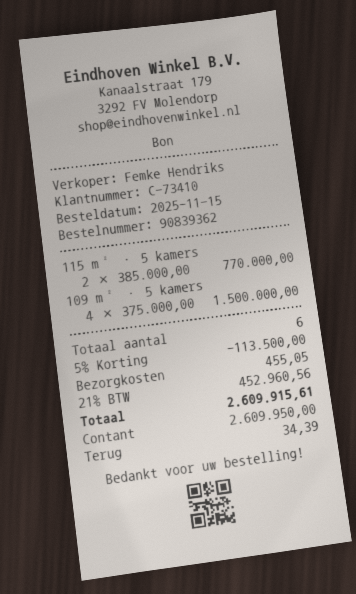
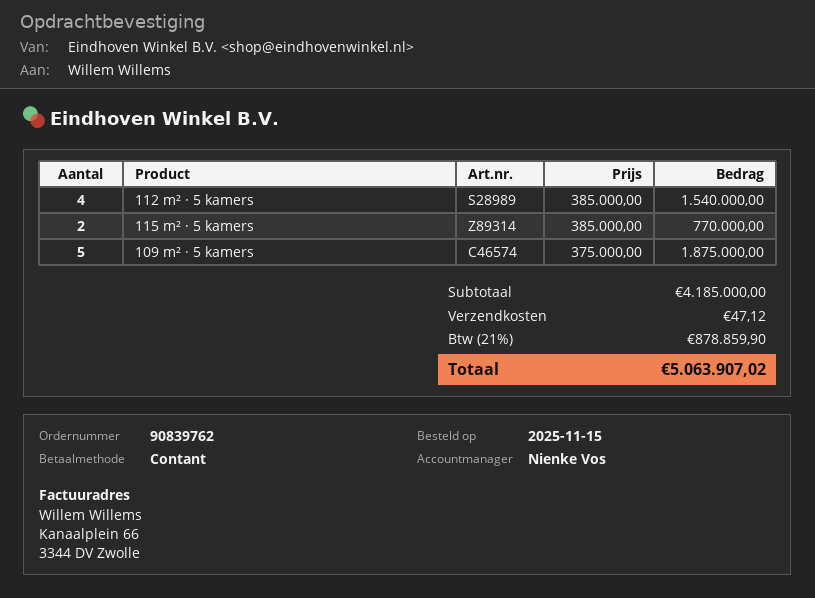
order number: 90839362 -> 90839762
sales rep: Femke Hendriks -> Nienke Vos
109 m² · 5 kamers: 4 x 375000.00 = 1500000.00 -> 5 x 375000.00 = 1875000.00
112 m² · 5 kamers: none -> 4 x 385000.00 = 1540000.00
discount: 5% = 113500.00 -> none
shipping: 455.05 -> 47.12
tax: 21% = 452960.56 -> 21% = 878859.90
total: 2609915.61 -> 5063907.02

